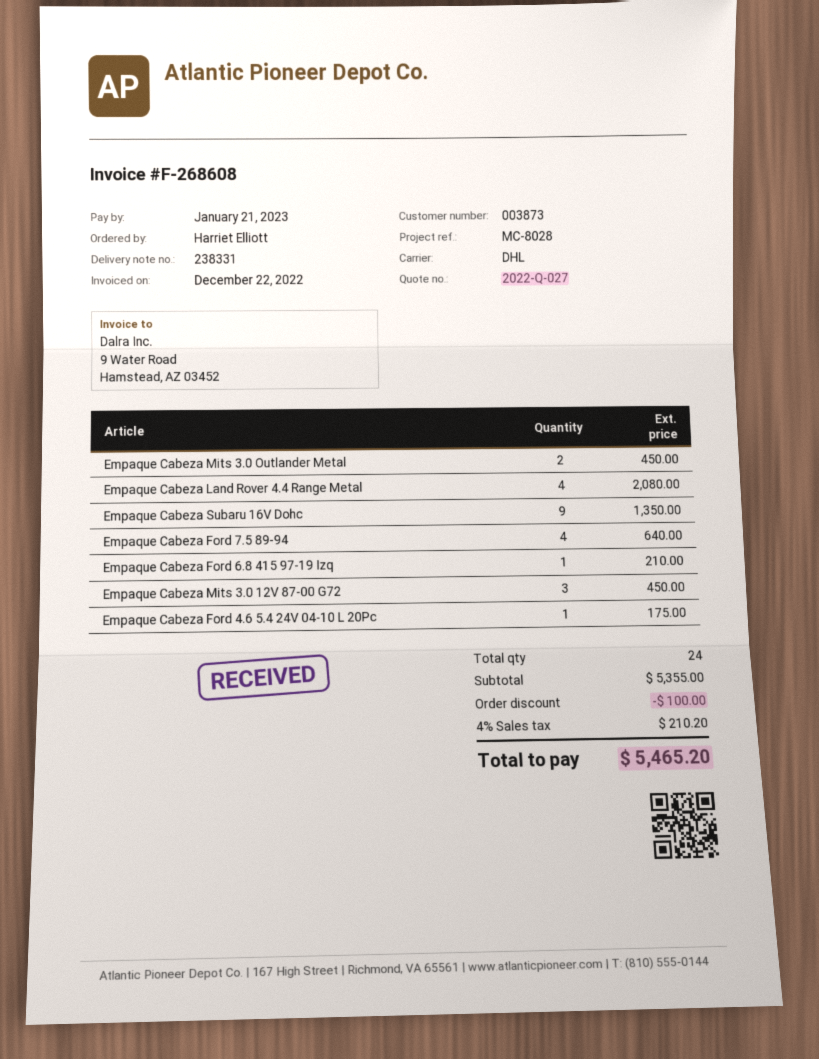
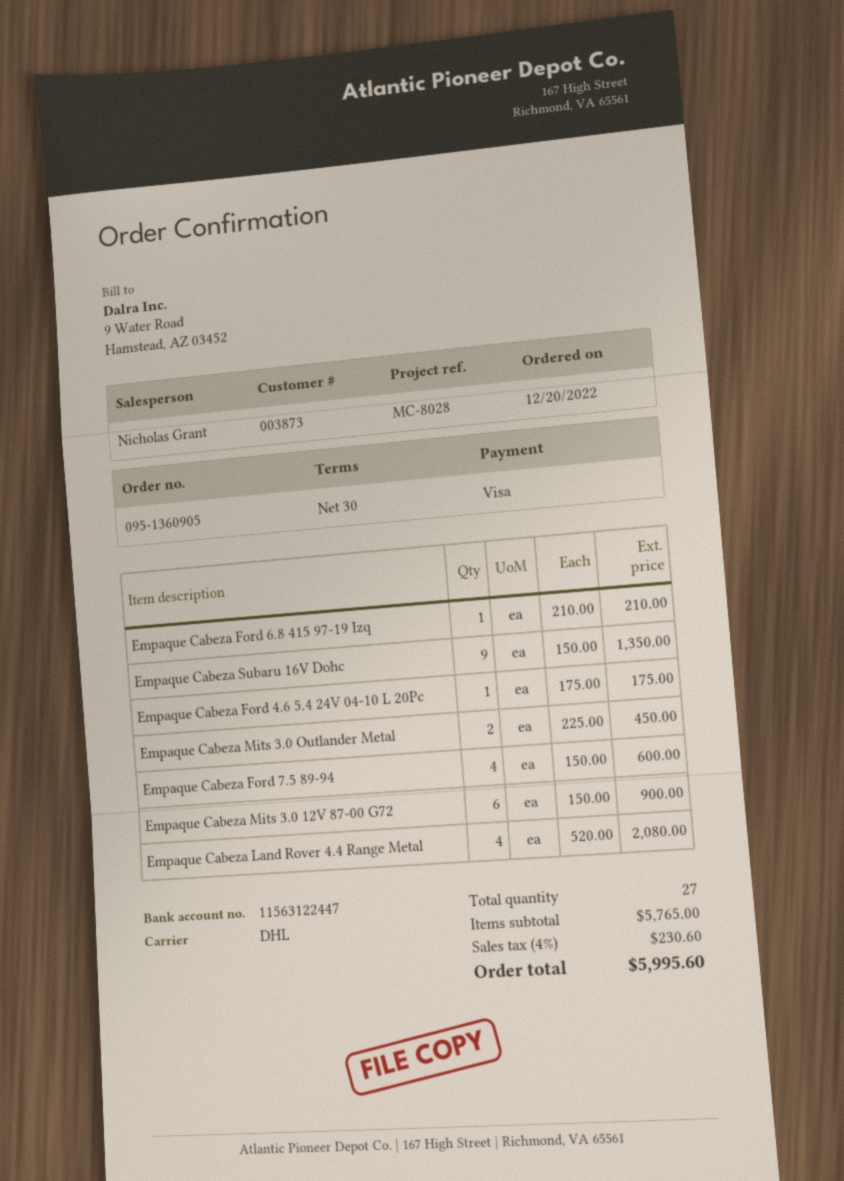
Empaque Cabeza Ford 7.5 89-94: 4 for 640.00 -> 4 for 600.00
Empaque Cabeza Mits 3.0 12V 87-00 G72: 3 for 450.00 -> 6 for 900.00
total quantity: 24 -> 27
subtotal: 5355.00 -> 5765.00
discount: 100.00 -> none
tax: 4% = 210.20 -> 4% = 230.60
total: 5465.20 -> 5995.60

